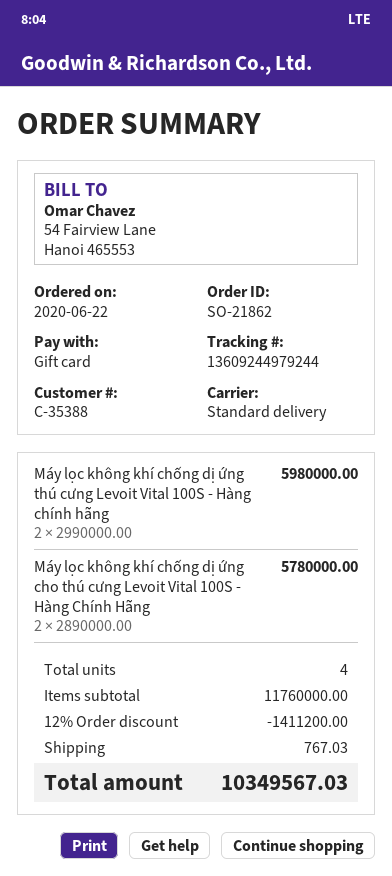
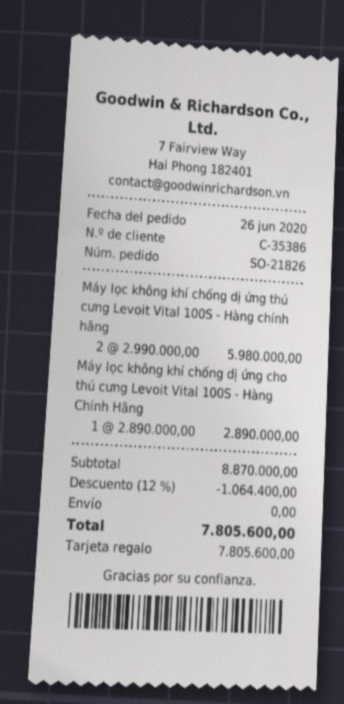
order number: SO-21862 -> SO-21826
order date: 2020-06-22 -> 2020-06-26
customer number: C-35388 -> C-35386
Máy lọc không khí chống dị ứng cho thú cưng Levoit Vital 100S - Hàng Chính Hãng: 2 x 2890000.00 = 5780000.00 -> 1 x 2890000.00 = 2890000.00
subtotal: 11760000.00 -> 8870000.00
discount: 12% = 1411200.00 -> 12% = 1064400.00
shipping: 767.03 -> 0.00
total: 10349567.03 -> 7805600.00

